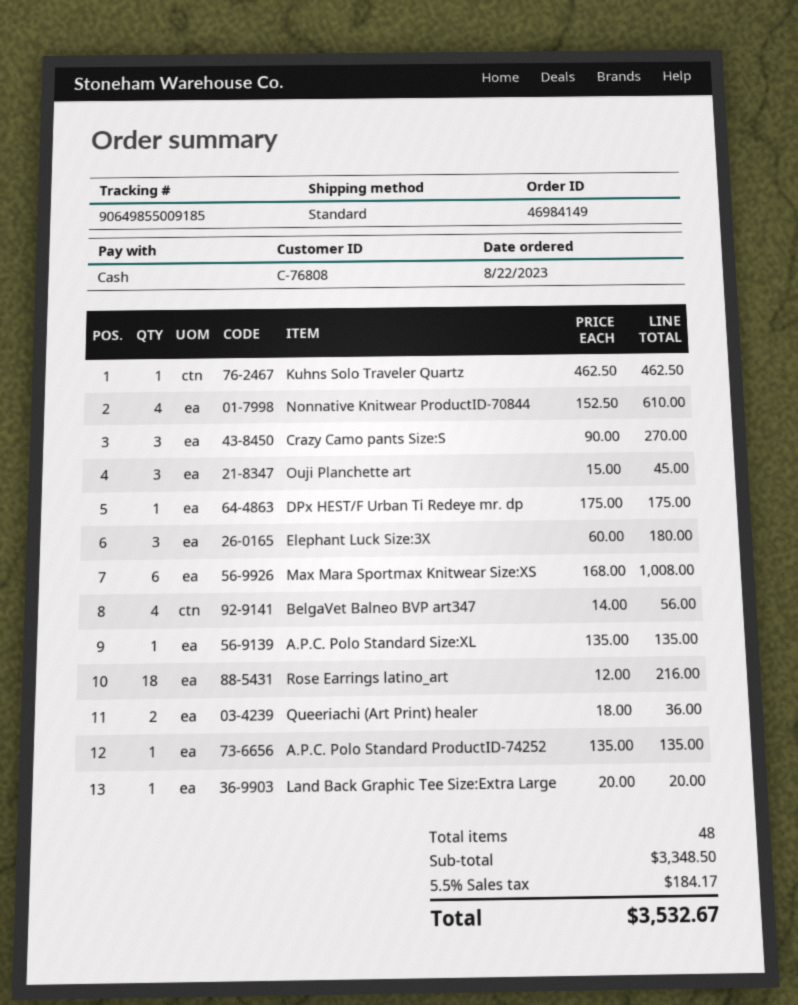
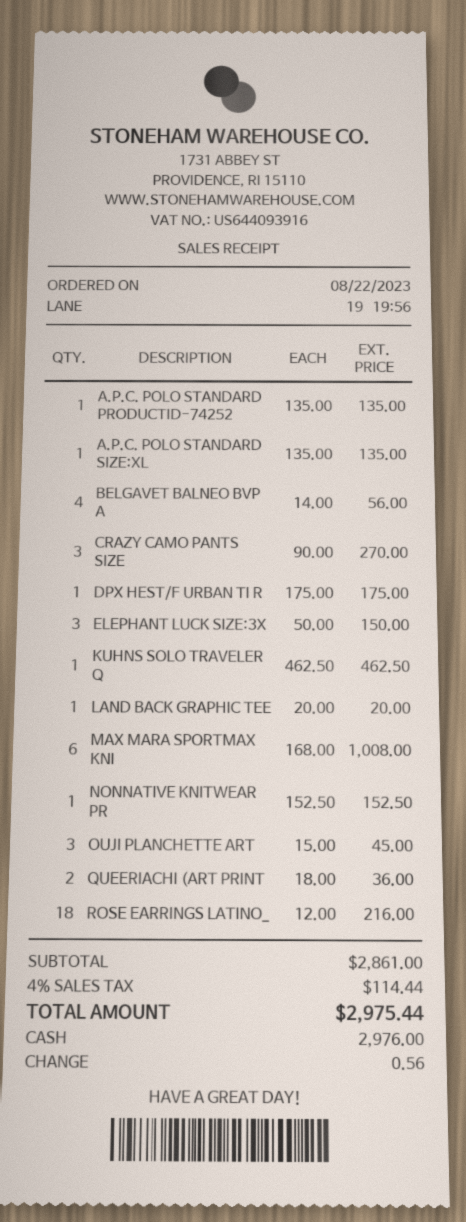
Nonnative Knitwear ProductID-70844: 4 x 152.50 = 610.00 -> 1 x 152.50 = 152.50
Elephant Luck Size:3X: 3 x 60.00 = 180.00 -> 3 x 50.00 = 150.00
subtotal: 3348.50 -> 2861.00
tax: 5.5% = 184.17 -> 4% = 114.44
total: 3532.67 -> 2975.44

